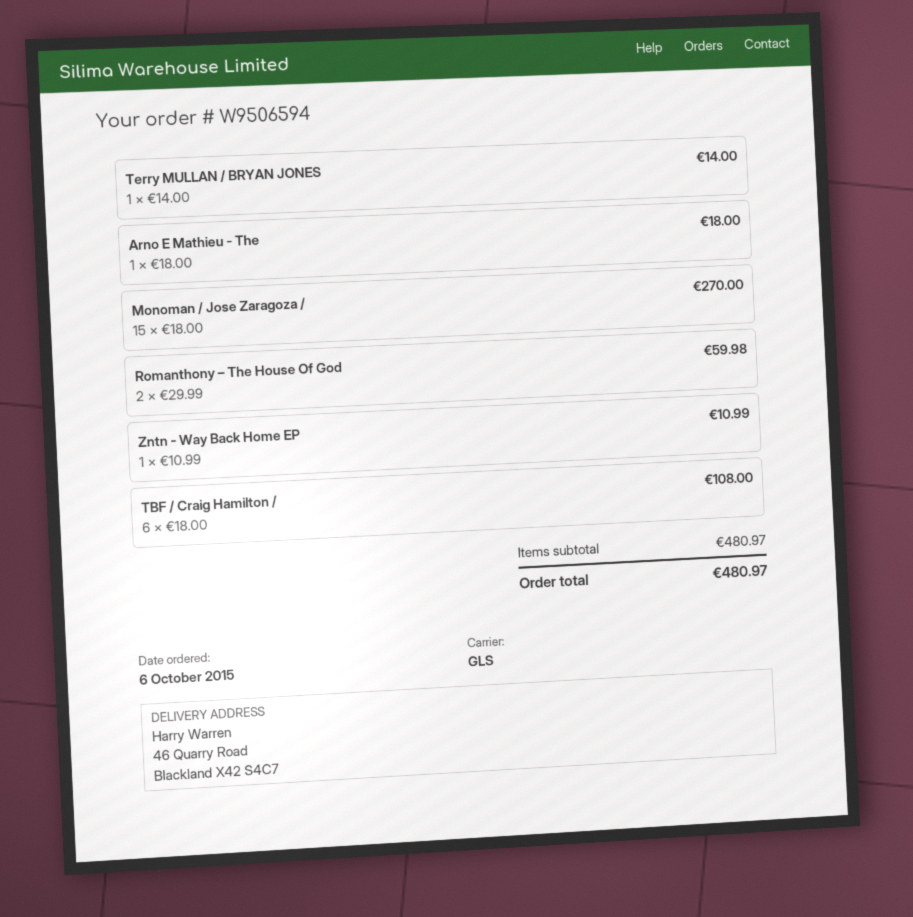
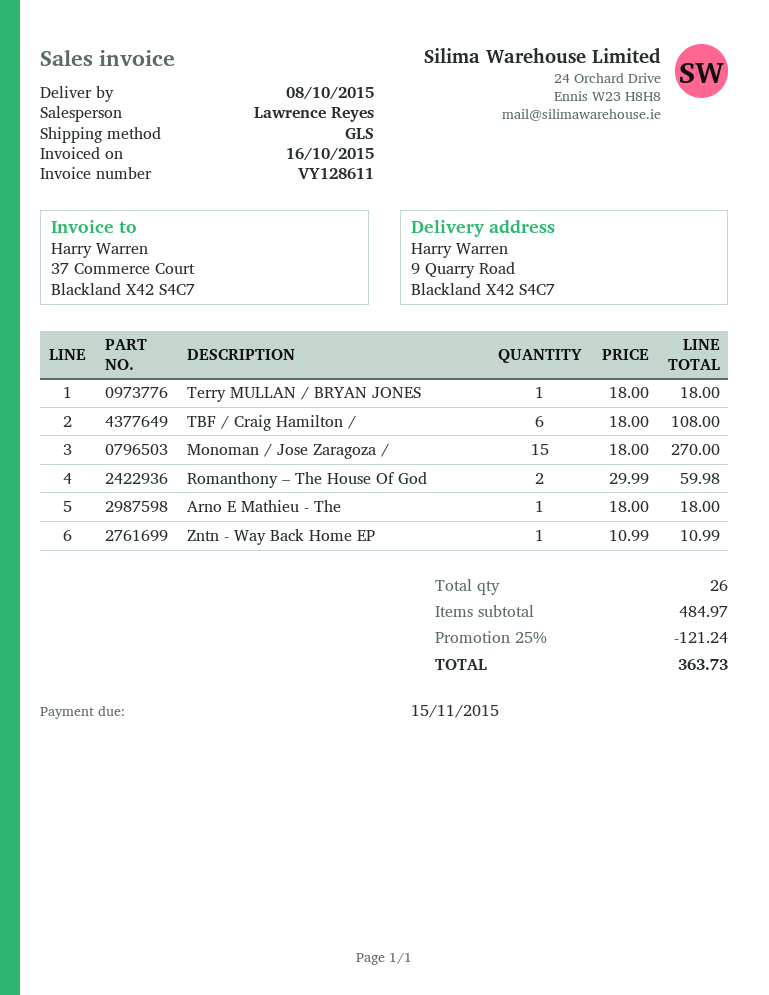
ship to: 46 Quarry Road, Blackland X42 S4C7 -> 9 Quarry Road, Blackland X42 S4C7
Terry MULLAN / BRYAN JONES: 1 x 14.00 = 14.00 -> 1 x 18.00 = 18.00
subtotal: 480.97 -> 484.97
discount: none -> 25% = 121.24
total: 480.97 -> 363.73

